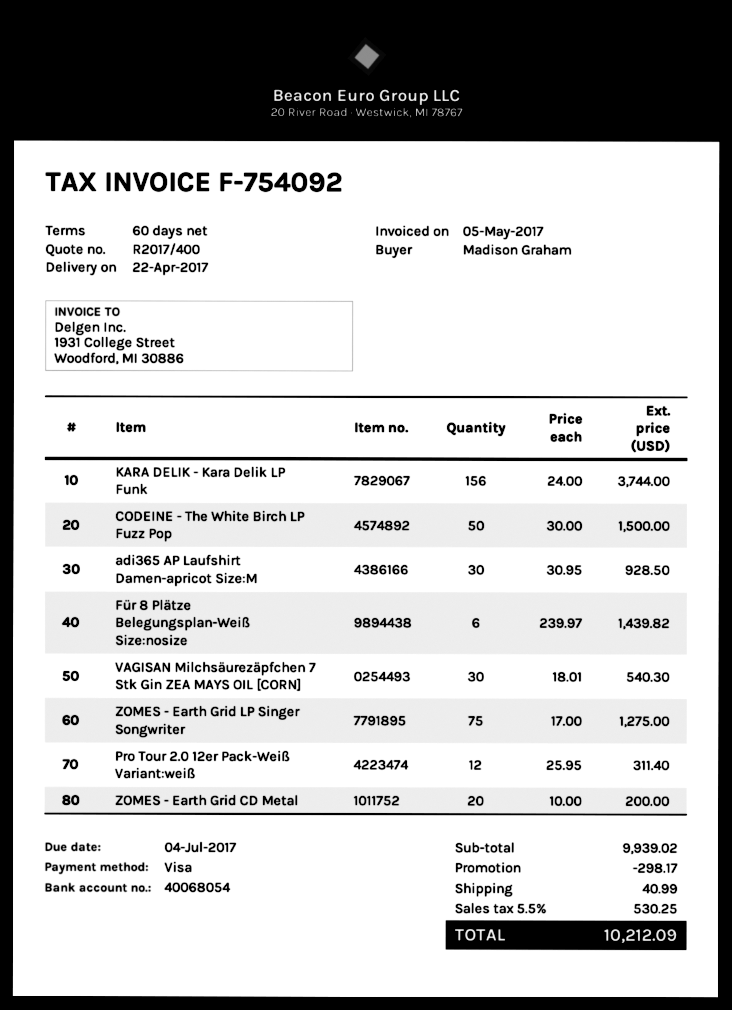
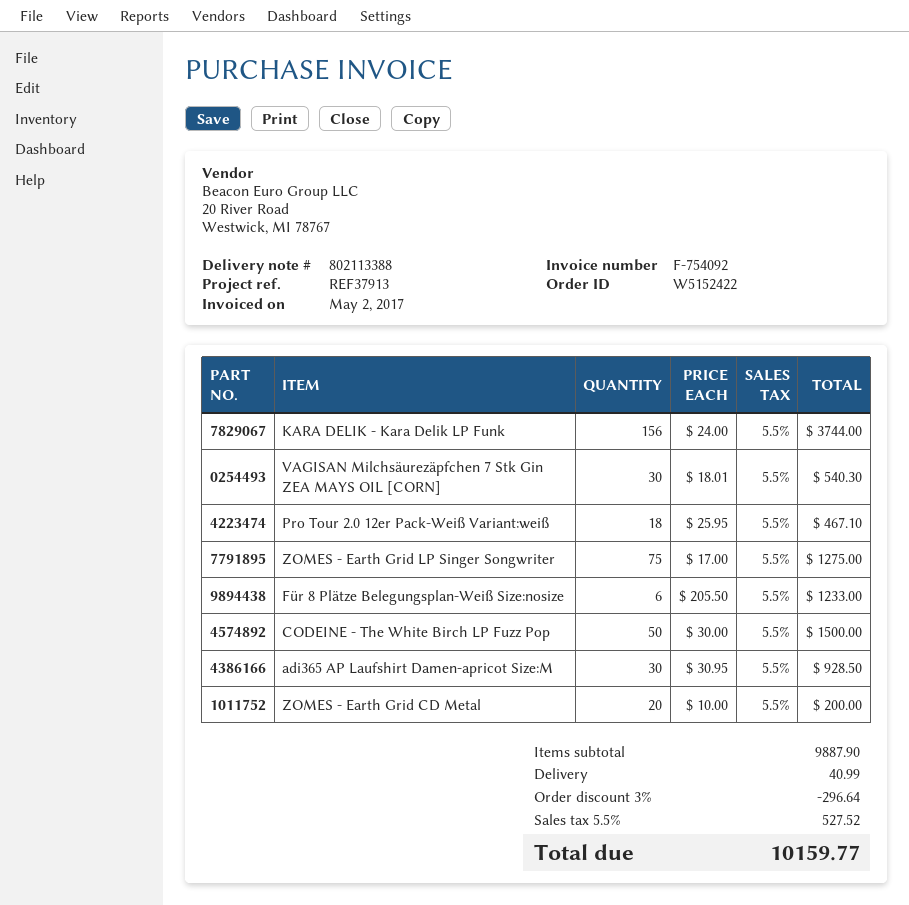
invoice date: 2017-05-05 -> 2017-05-02
Für 8 Plätze Belegungsplan-Weiß Size:nosize: 6 x 239.97 = 1439.82 -> 6 x 205.50 = 1233.00
Pro Tour 2.0 12er Pack-Weiß Variant:weiß: 12 x 25.95 = 311.40 -> 18 x 25.95 = 467.10
subtotal: 9939.02 -> 9887.90
discount: 298.17 -> 296.64
tax: 5.5% = 530.25 -> 5.5% = 527.52
total: 10212.09 -> 10159.77

